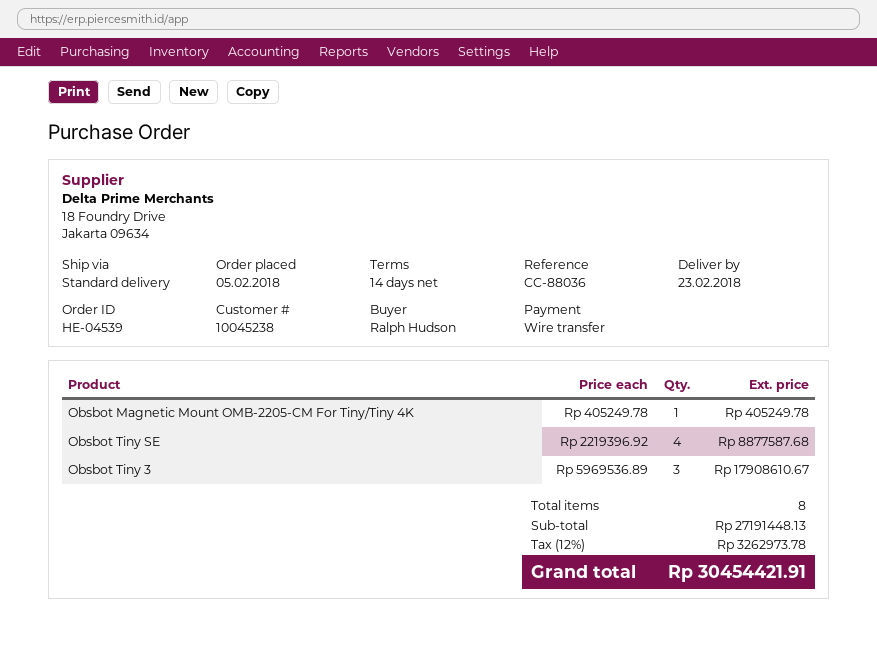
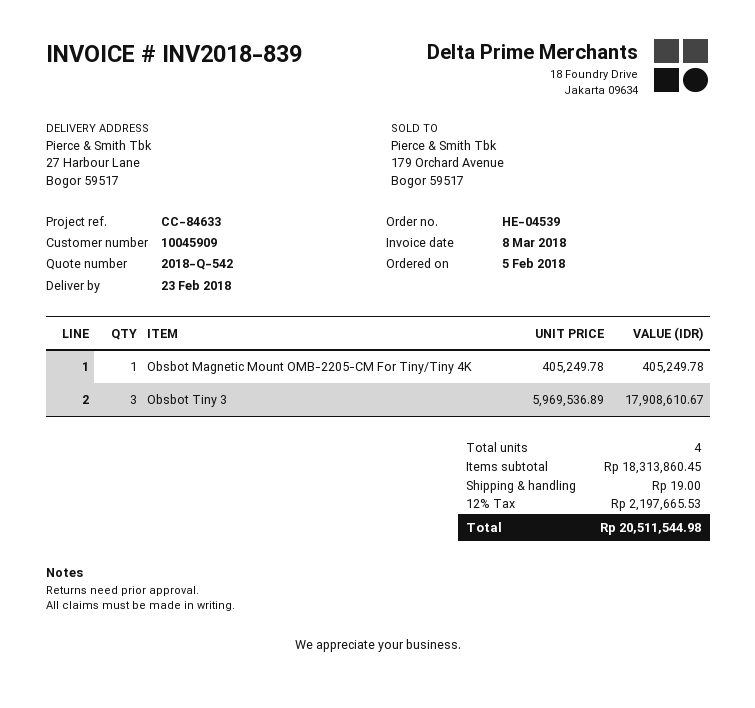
customer number: 10045238 -> 10045909
reference: CC-88036 -> CC-84633
Obsbot Tiny SE: 4 x 2219396.92 = 8877587.68 -> none
total quantity: 8 -> 4
subtotal: 27191448.13 -> 18313860.45
shipping: none -> 19.00
tax: 12% = 3262973.78 -> 12% = 2197665.53
total: 30454421.91 -> 20511544.98

